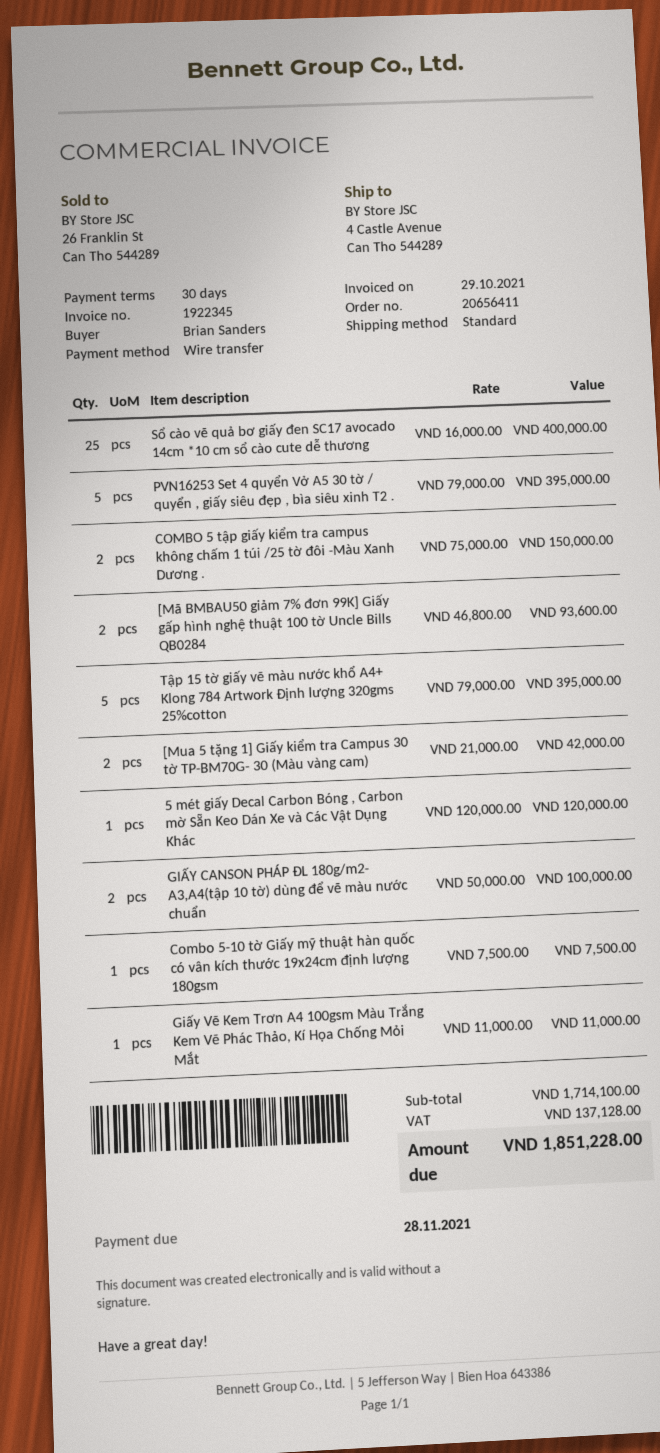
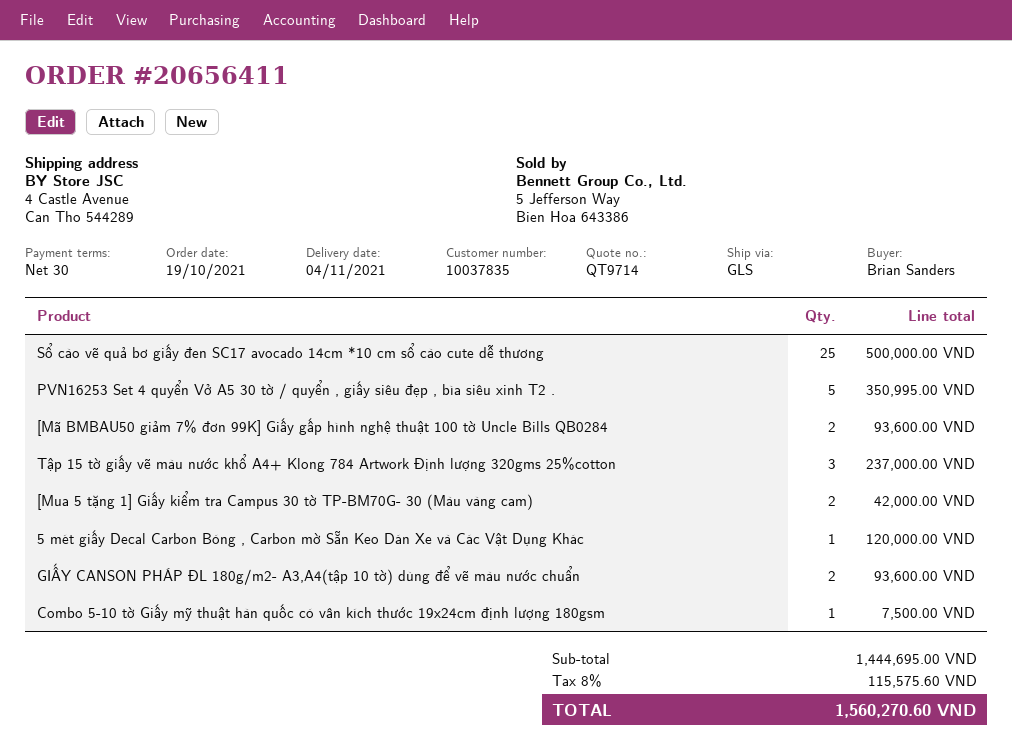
shipping method: standard -> GLS
Sổ cào vẽ quả bơ giấy đen SC17 avocado 14cm *10 cm sổ cào cute dễ thương: 25 for 400000.00 -> 25 for 500000.00
PVN16253 Set 4 quyển Vở A5 30 tờ / quyển , giấy siêu đẹp , bìa siêu xinh T2 .: 5 for 395000.00 -> 5 for 350995.00
COMBO 5 tập giấy kiểm tra campus không chấm 1 túi /25 tờ đôi -Màu Xanh Dương .: 2 for 150000.00 -> none
Tập 15 tờ giấy vẽ màu nước khổ A4+ Klong 784 Artwork Định lượng 320gms 25%cotton: 5 for 395000.00 -> 3 for 237000.00
GIẤY CANSON PHÁP ĐL 180g/m2- A3,A4(tập 10 tờ) dùng để vẽ màu nước chuẩn: 2 for 100000.00 -> 2 for 93600.00
Giấy Vẽ Kem Trơn A4 100gsm Màu Trắng Kem Vẽ Phác Thảo, Kí Họa Chống Mỏi Mắt: 1 for 11000.00 -> none
subtotal: 1714100.00 -> 1444695.00
tax: 137128.00 -> 115575.60
total: 1851228.00 -> 1560270.60

